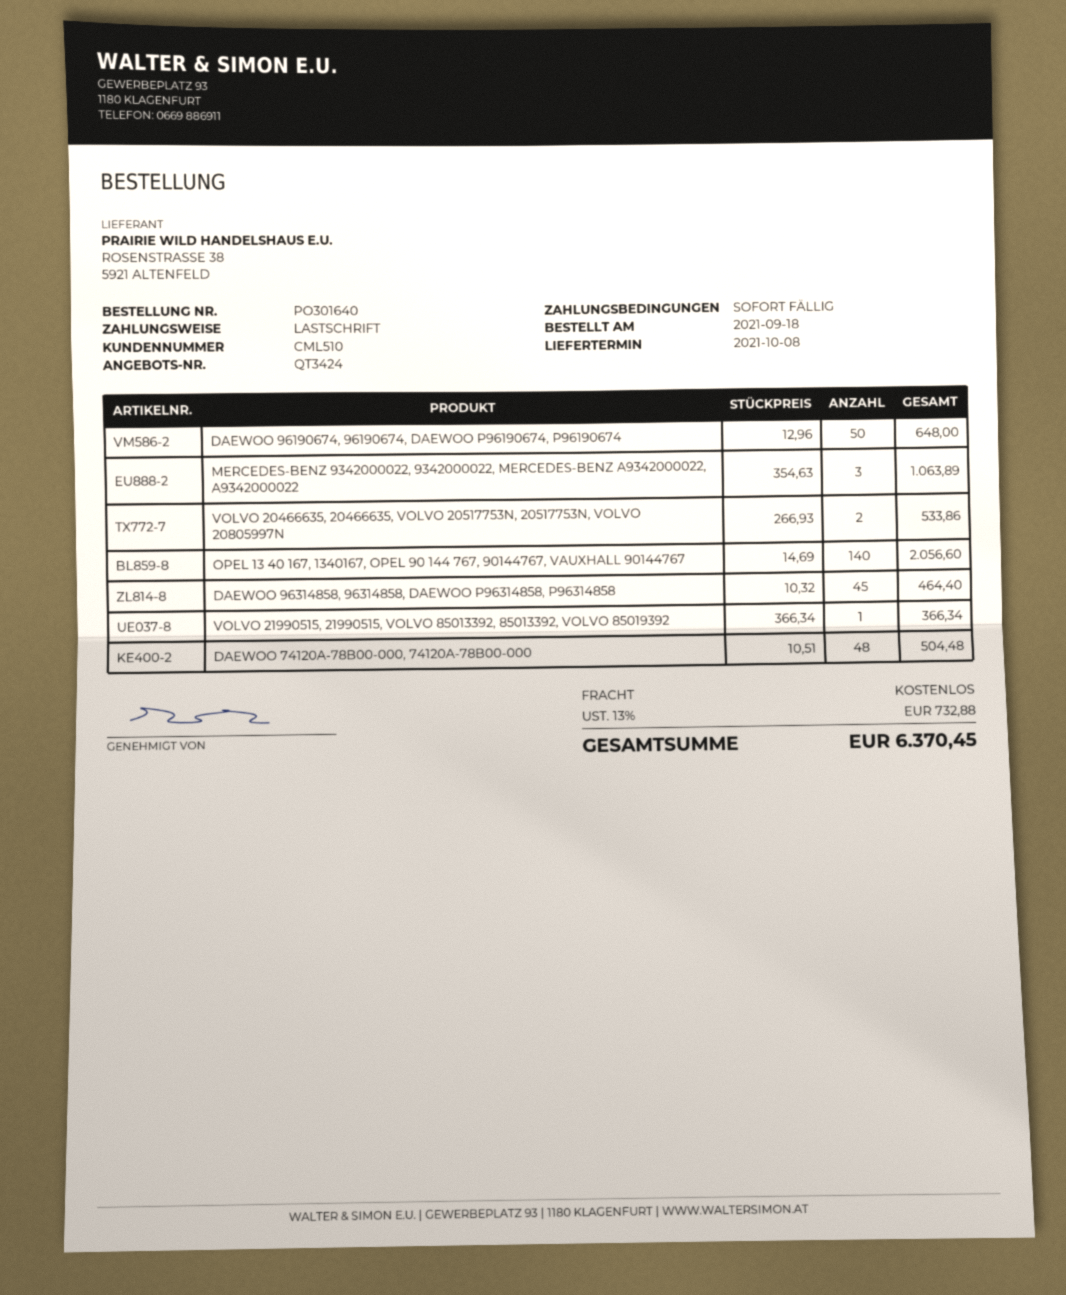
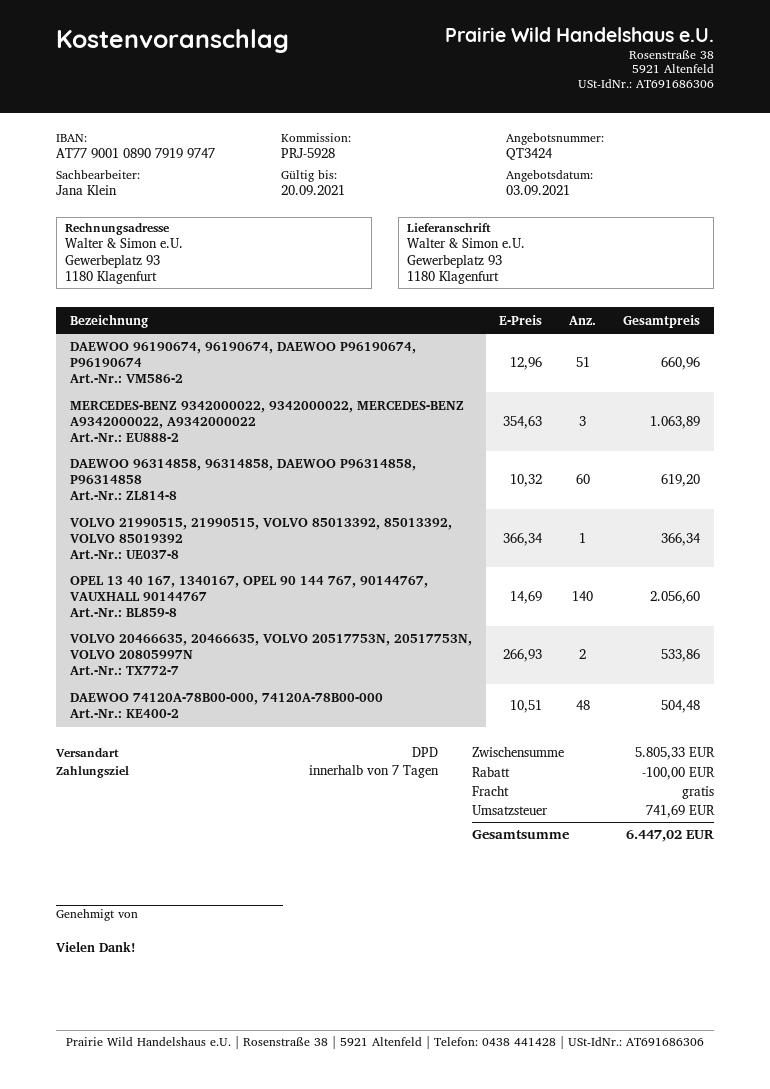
payment terms: on receipt -> 7 days
DAEWOO 96190674, 96190674, DAEWOO P96190674, P96190674: 50 x 12.96 = 648.00 -> 51 x 12.96 = 660.96
DAEWOO 96314858, 96314858, DAEWOO P96314858, P96314858: 45 x 10.32 = 464.40 -> 60 x 10.32 = 619.20
discount: none -> 100.00
tax: 732.88 -> 741.69
total: 6370.45 -> 6447.02

